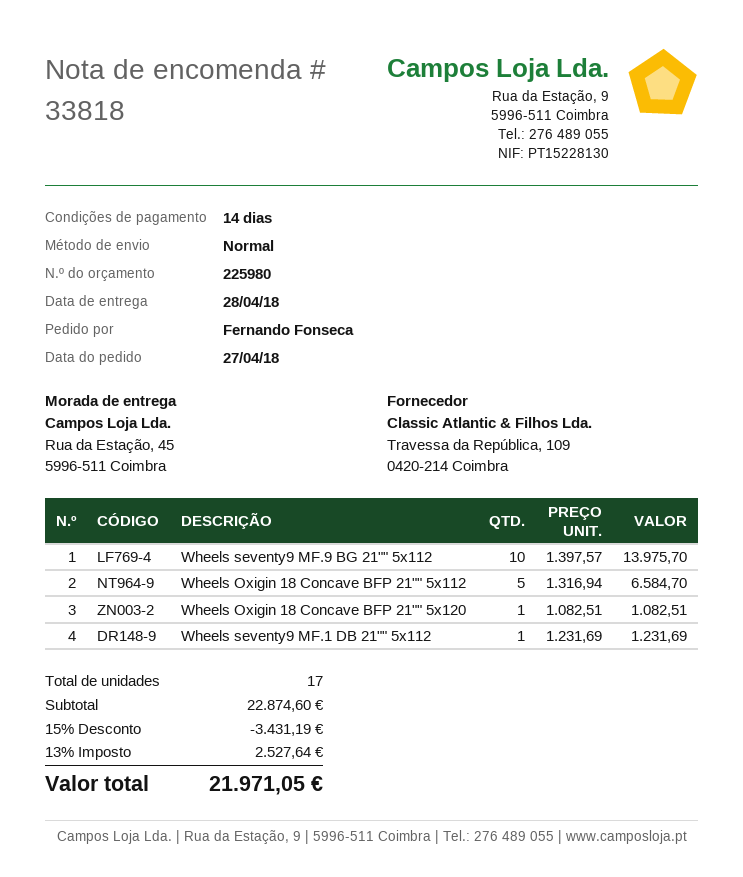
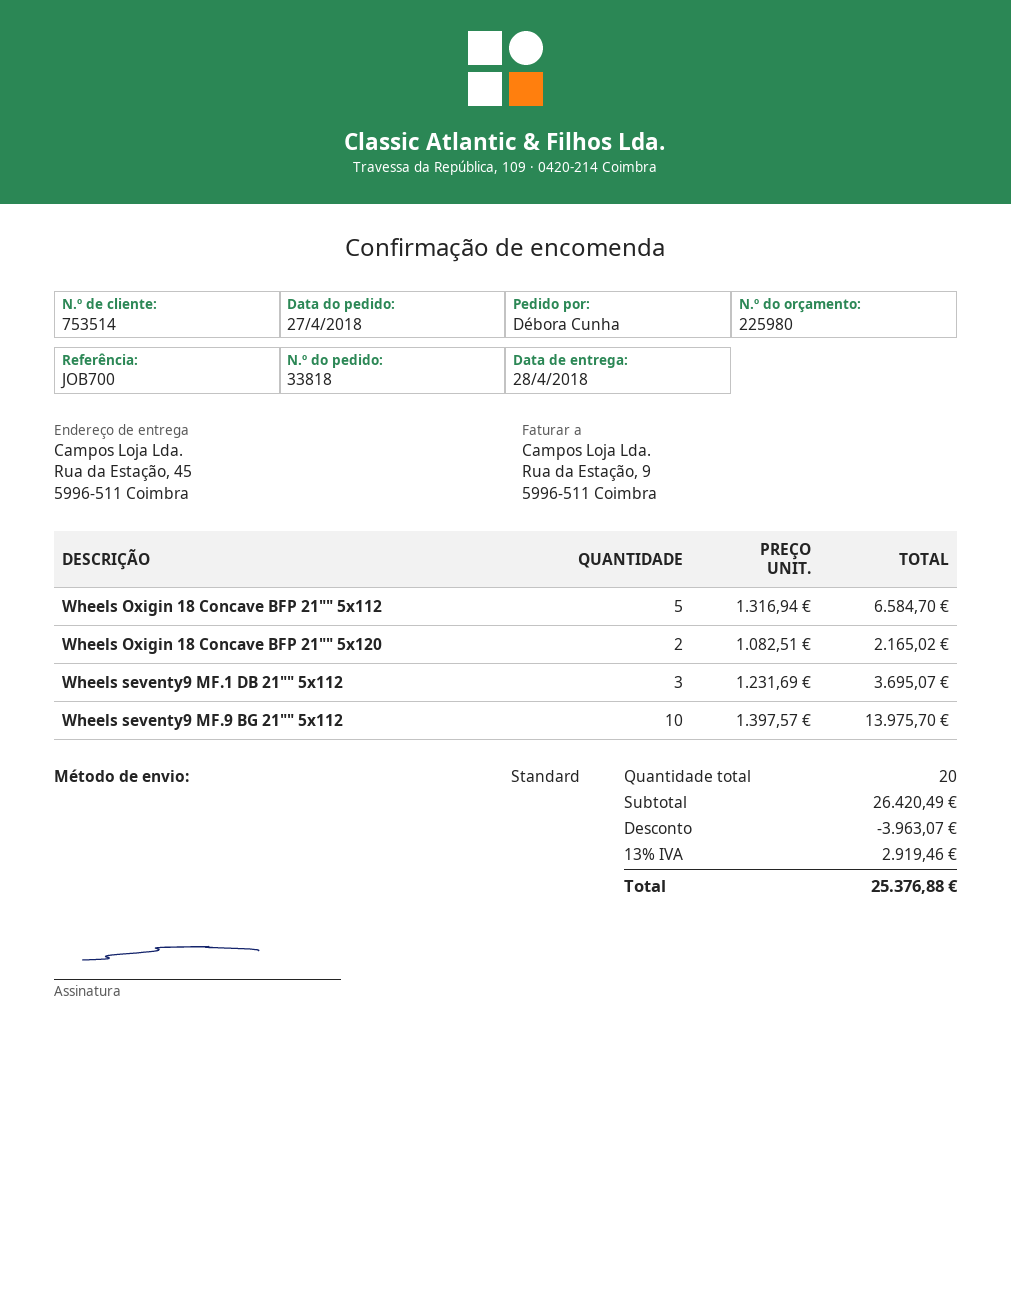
ordered by: Fernando Fonseca -> Débora Cunha
Wheels Oxigin 18 Concave BFP 21"" 5x120: 1 x 1082.51 = 1082.51 -> 2 x 1082.51 = 2165.02
Wheels seventy9 MF.1 DB 21"" 5x112: 1 x 1231.69 = 1231.69 -> 3 x 1231.69 = 3695.07
total quantity: 17 -> 20
subtotal: 22874.60 -> 26420.49
discount: 3431.19 -> 3963.07
tax: 13% = 2527.64 -> 13% = 2919.46
total: 21971.05 -> 25376.88

